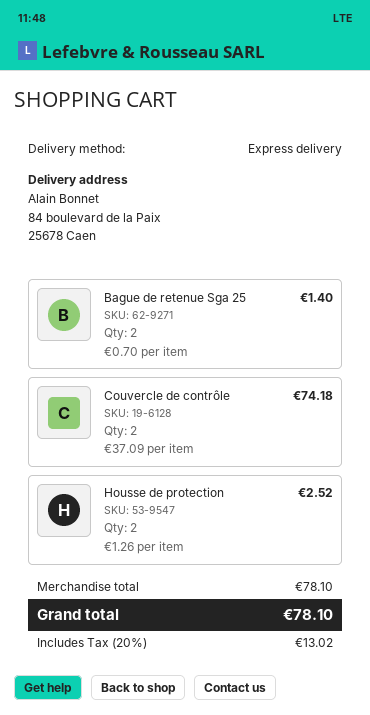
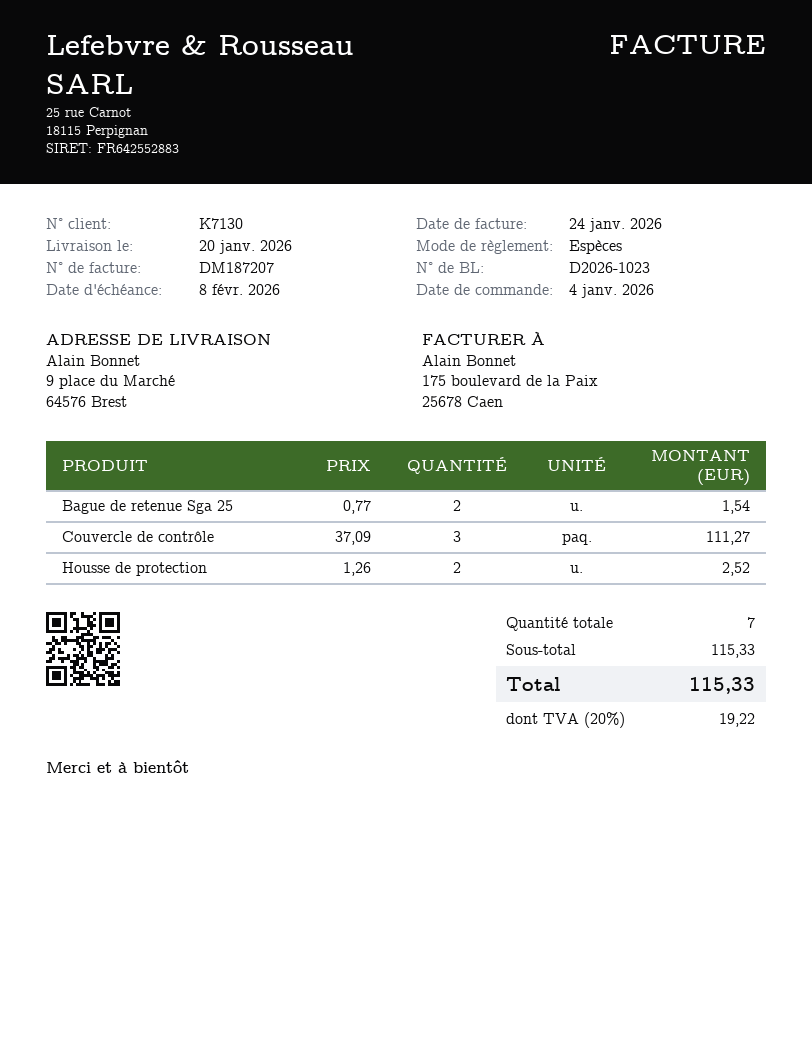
ship to: 84 boulevard de la Paix, 25678 Caen -> 9 place du Marché, 64576 Brest
Bague de retenue Sga 25: 2 x 0.70 = 1.40 -> 2 x 0.77 = 1.54
Couvercle de contrôle: 2 x 37.09 = 74.18 -> 3 x 37.09 = 111.27
subtotal: 78.10 -> 115.33
tax: 20% = 13.02 -> 20% = 19.22
total: 78.10 -> 115.33

